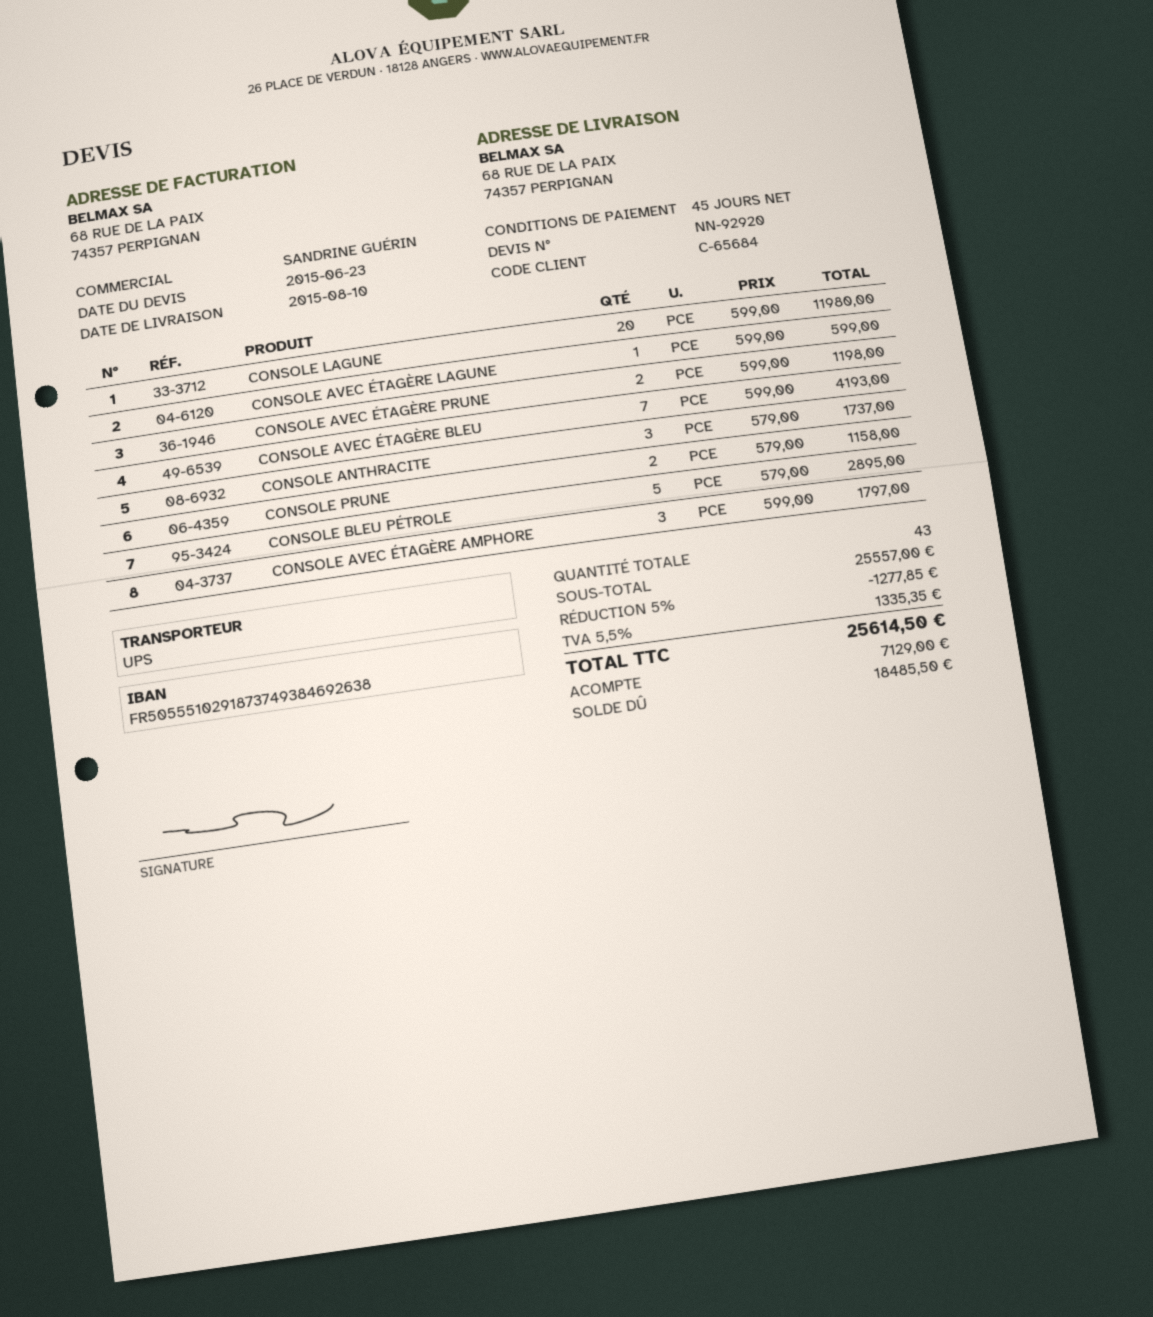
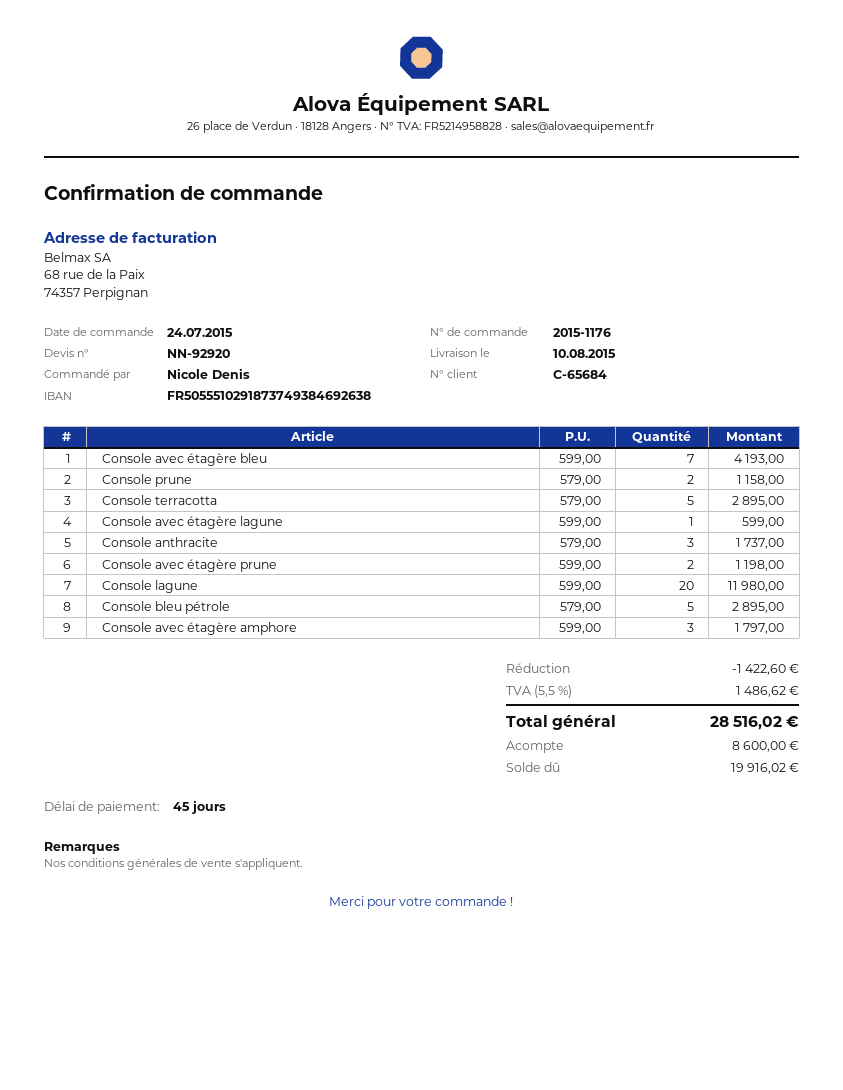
Console terracotta: none -> 5 x 579.00 = 2895.00
discount: 1277.85 -> 1422.60
tax: 5.5% = 1335.35 -> 5.5% = 1486.62
total: 25614.50 -> 28516.02
deposit: 7129.00 -> 8600.00
balance: 18485.50 -> 19916.02

